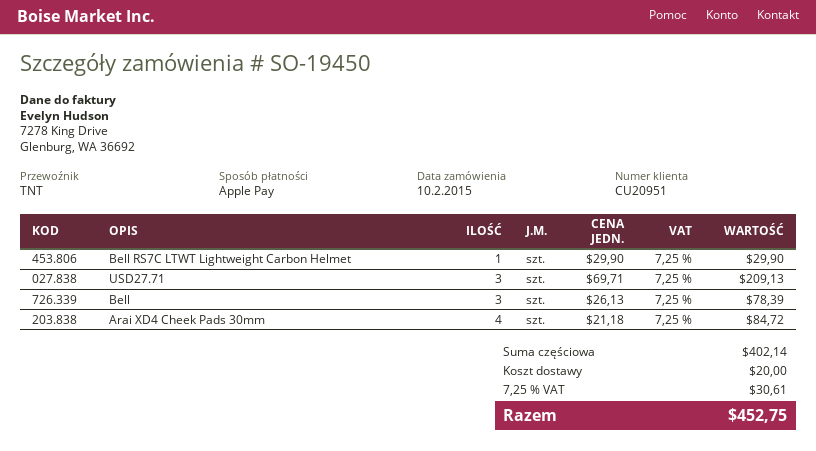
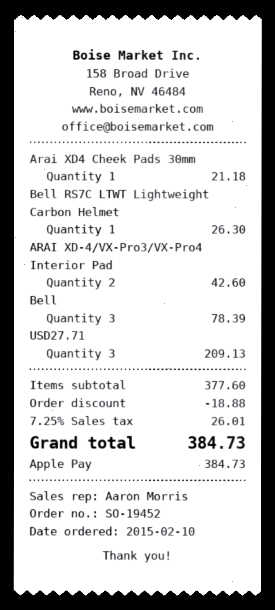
order number: SO-19450 -> SO-19452
Bell RS7C LTWT Lightweight Carbon Helmet: 1 for 29.90 -> 1 for 26.30
Arai XD4 Cheek Pads 30mm: 4 for 84.72 -> 1 for 21.18
ARAI XD-4/VX-Pro3/VX-Pro4 Interior Pad: none -> 2 for 42.60
subtotal: 402.14 -> 377.60
discount: none -> 18.88
shipping: 20.00 -> none
tax: 7.25% = 30.61 -> 7.25% = 26.01
total: 452.75 -> 384.73

